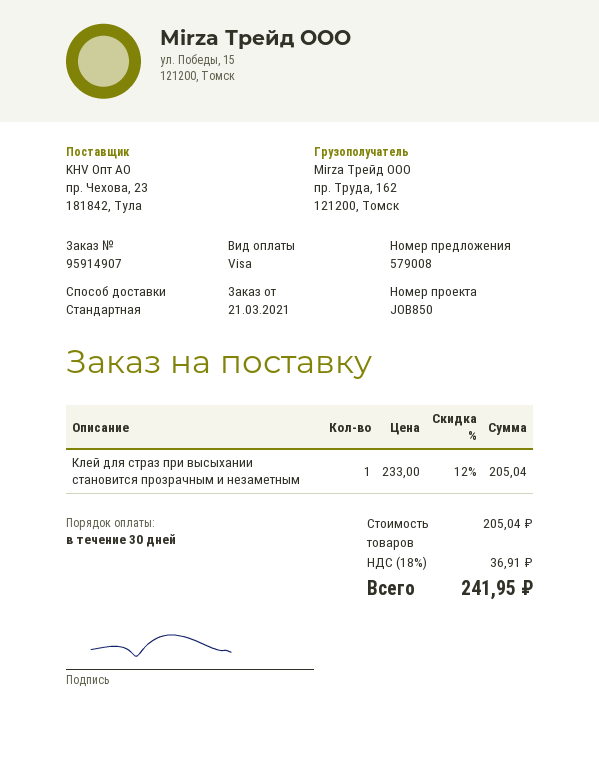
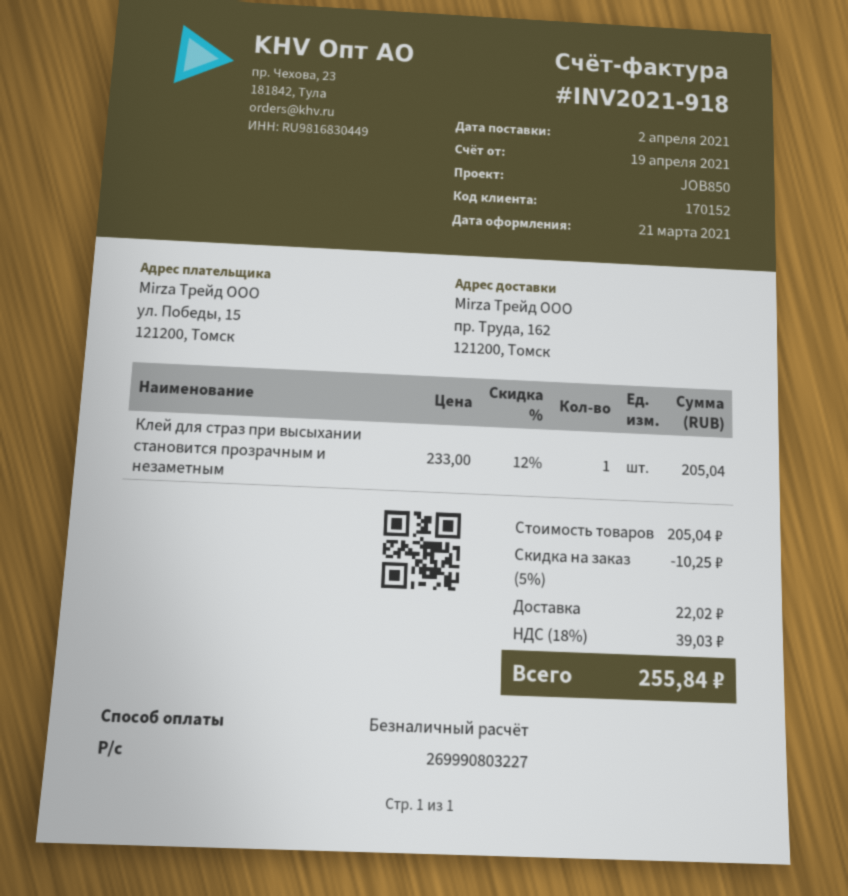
payment method: Visa -> bank transfer
discount: none -> 5% = 10.25
shipping: none -> 22.02
tax: 18% = 36.91 -> 18% = 39.03
total: 241.95 -> 255.84

